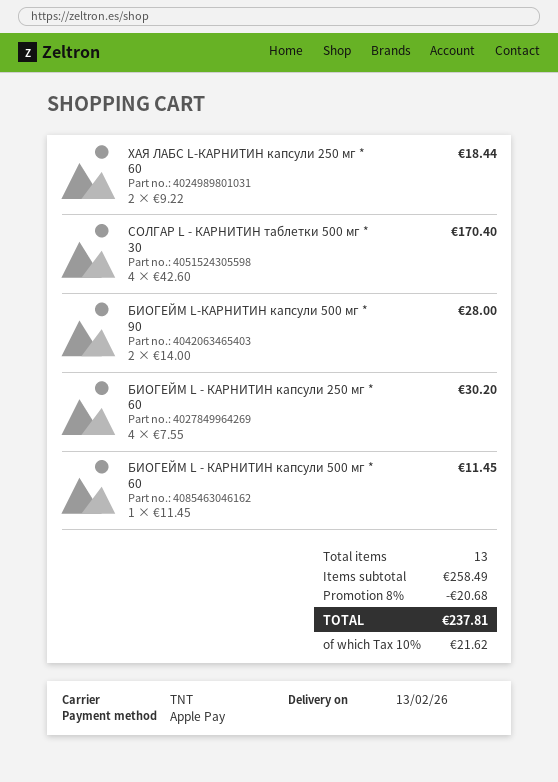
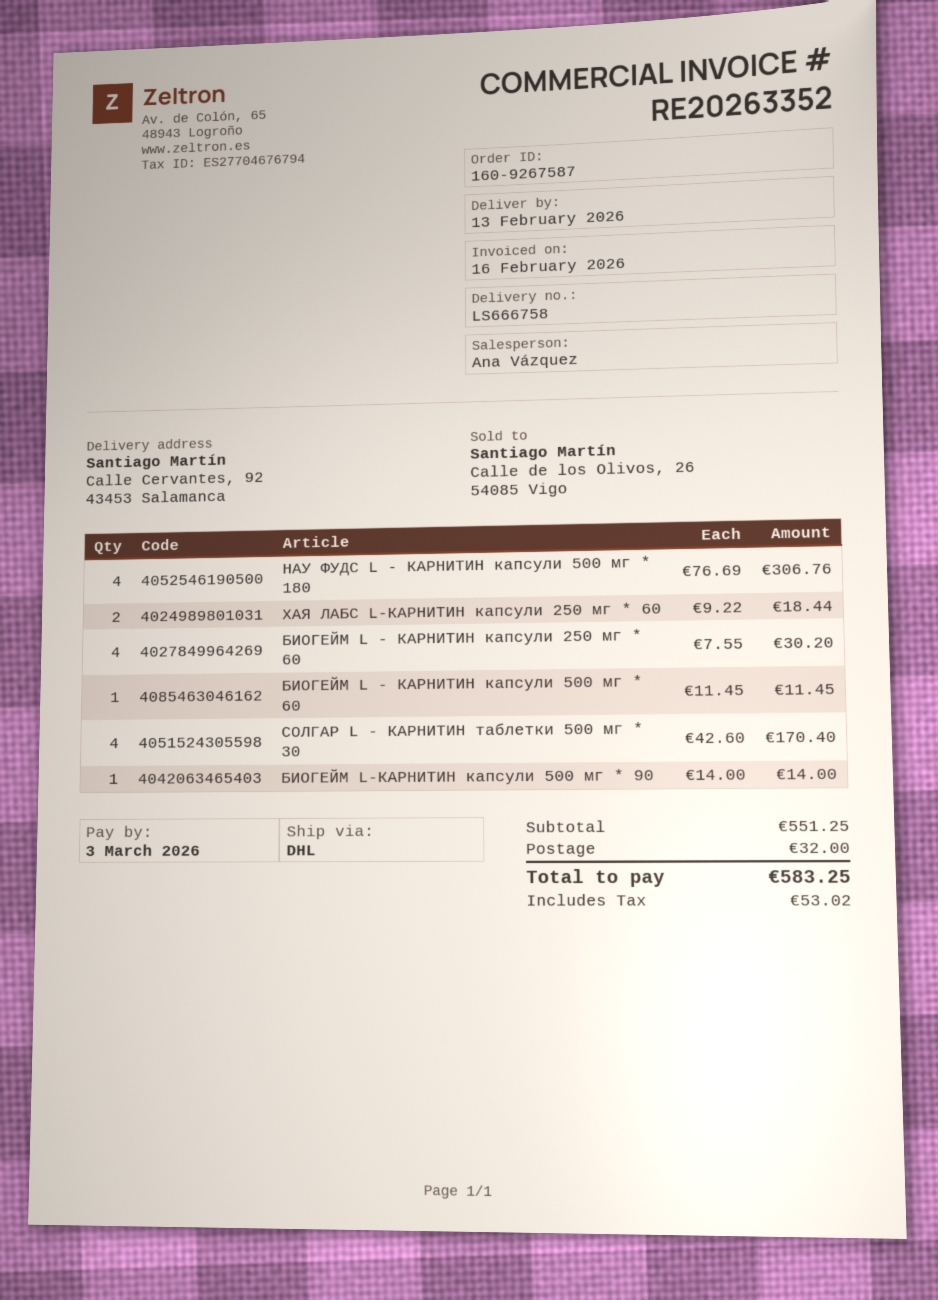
shipping method: TNT -> DHL
БИОГЕЙМ L-КАРНИТИН капсули 500 мг * 90: 2 x 14.00 = 28.00 -> 1 x 14.00 = 14.00
НАУ ФУДС L - КАРНИТИН капсули 500 мг * 180: none -> 4 x 76.69 = 306.76
subtotal: 258.49 -> 551.25
discount: 8% = 20.68 -> none
shipping: none -> 32.00
tax: 21.62 -> 53.02
total: 237.81 -> 583.25

